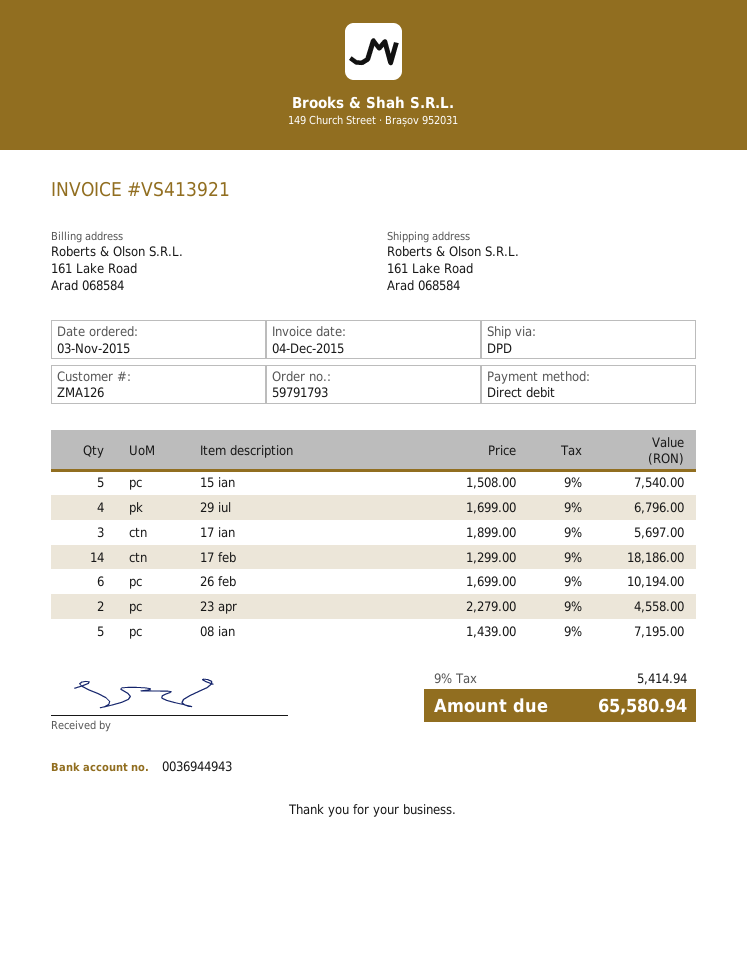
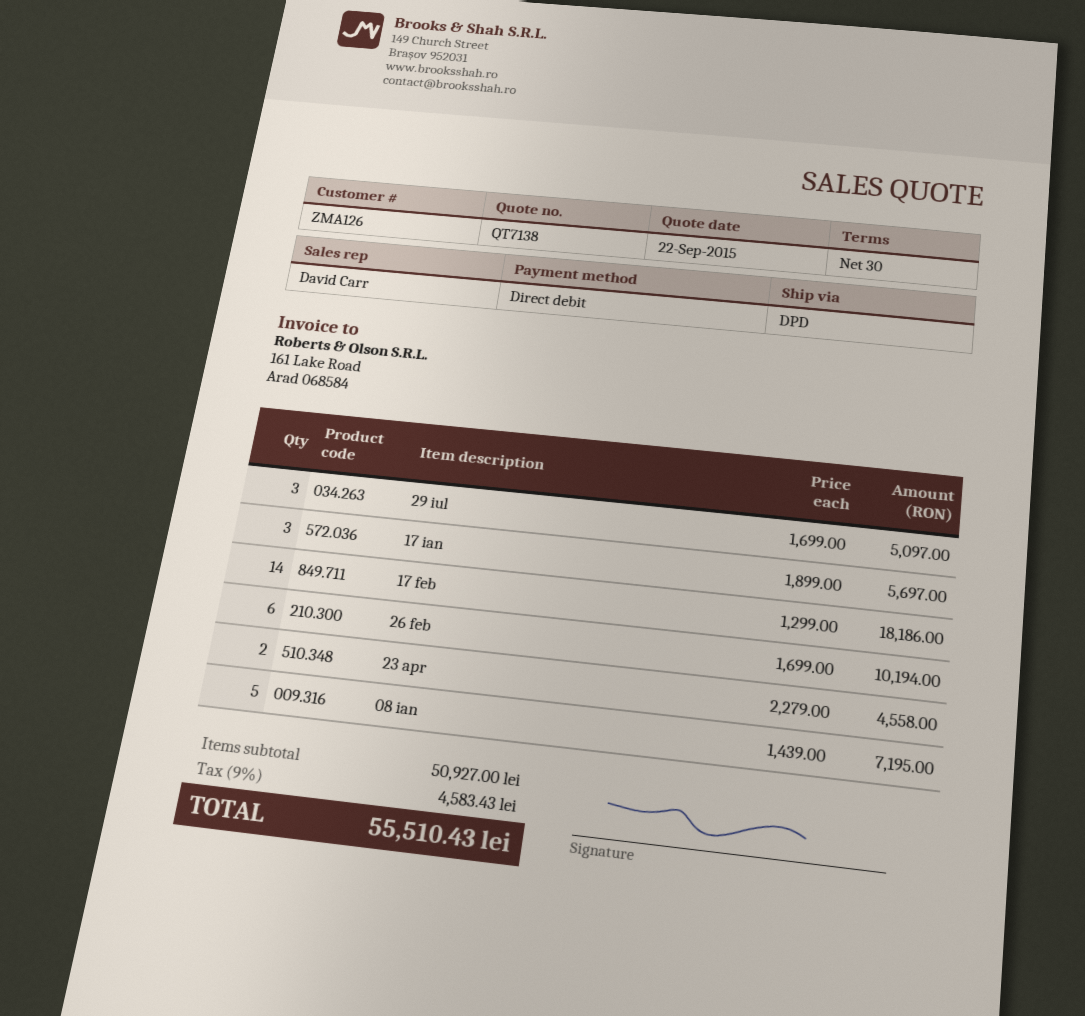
15 ian: 5 x 1508.00 = 7540.00 -> none
29 iul: 4 x 1699.00 = 6796.00 -> 3 x 1699.00 = 5097.00
tax: 9% = 5414.94 -> 9% = 4583.43
total: 65580.94 -> 55510.43

